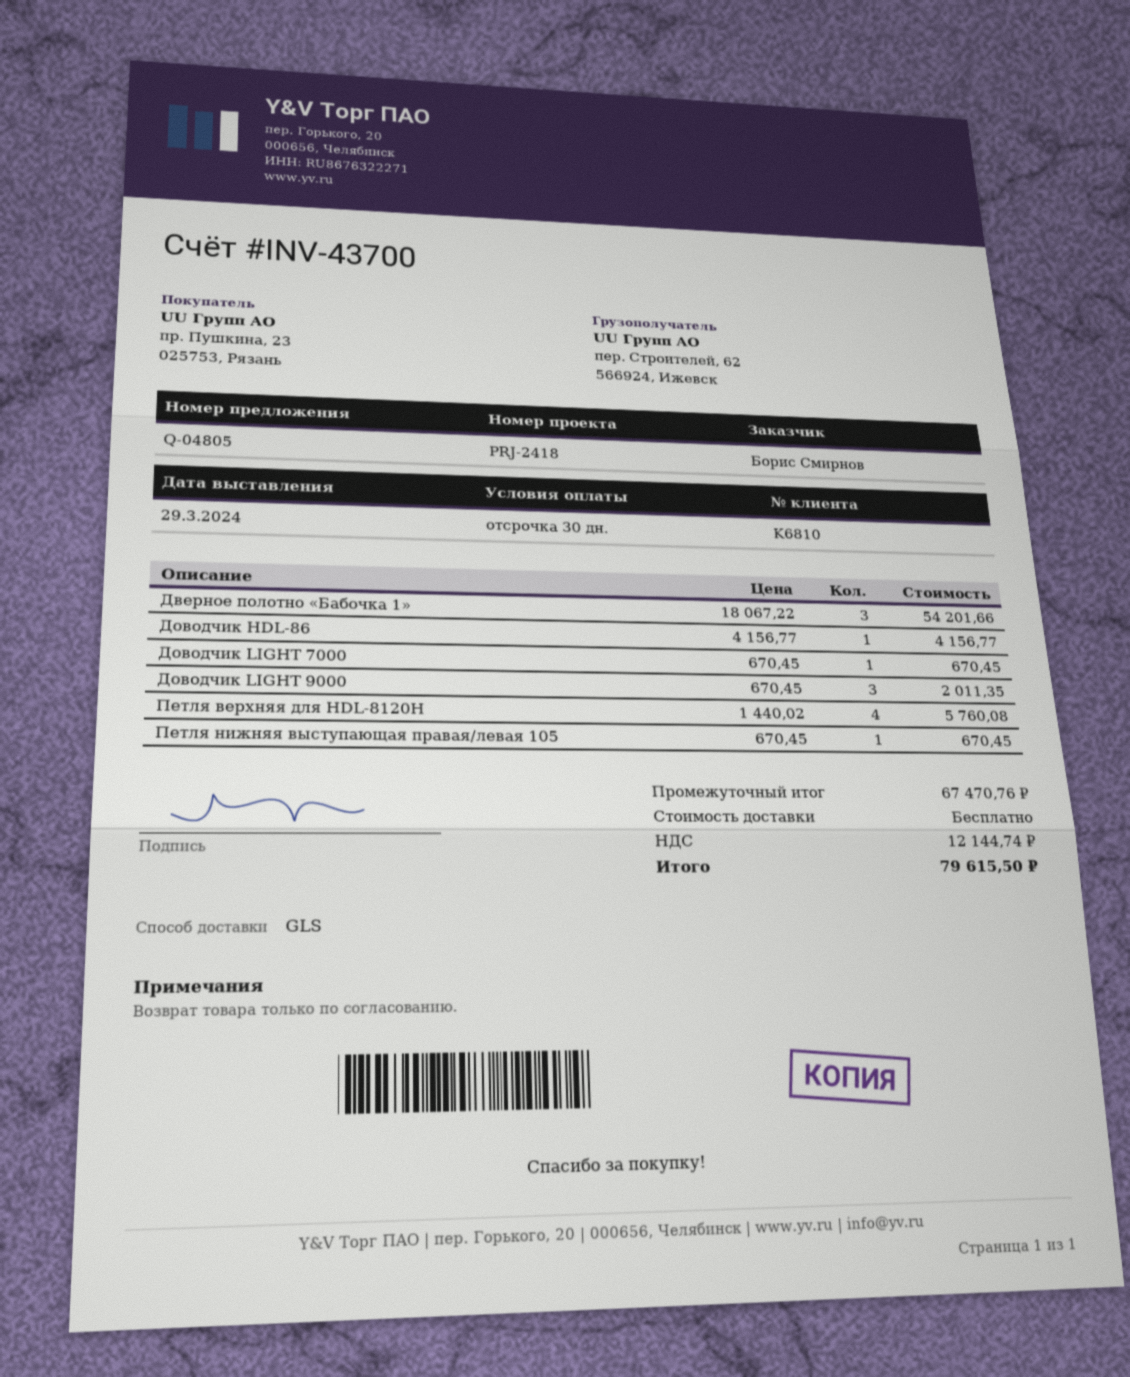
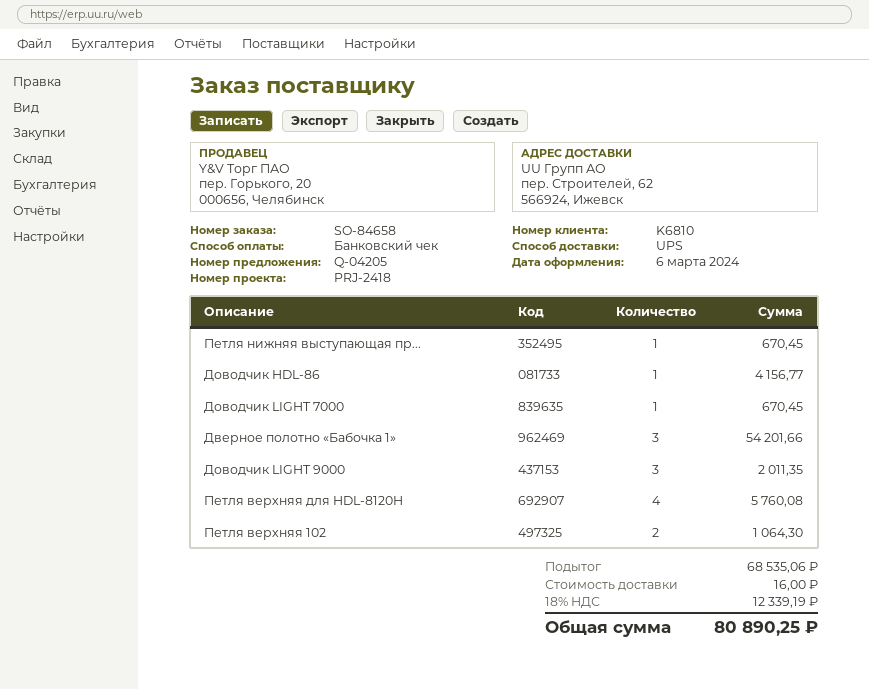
quote number: Q-04805 -> Q-04205
shipping method: GLS -> UPS
Петля верхняя 102: none -> 2 for 1064.30
subtotal: 67470.76 -> 68535.06
shipping: 0.00 -> 16.00
tax: 12144.74 -> 12339.19
total: 79615.50 -> 80890.25

